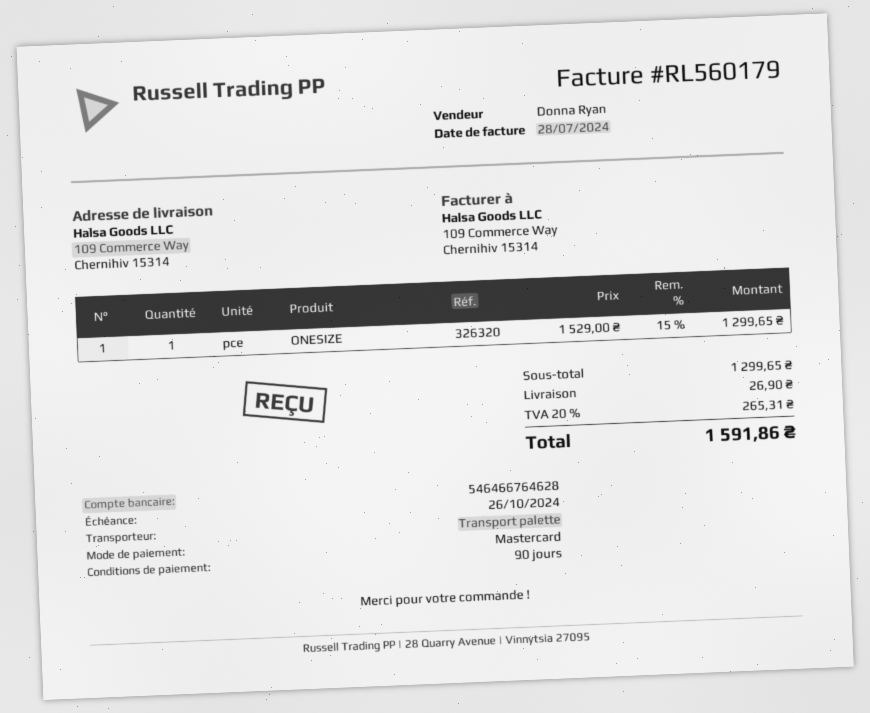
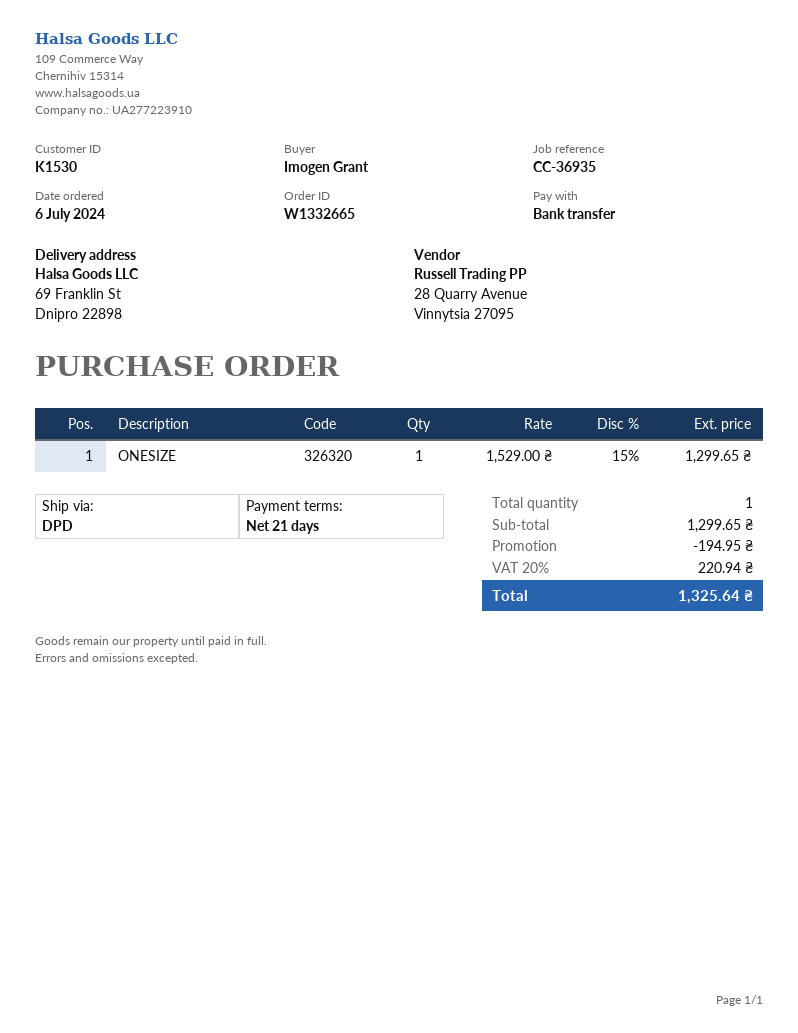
payment terms: 90 days -> 21 days
payment method: Mastercard -> bank transfer
shipping method: pallet freight -> DPD
ship to: 109 Commerce Way, Chernihiv 15314 -> 69 Franklin St, Dnipro 22898
discount: none -> 194.95
shipping: 26.90 -> none
tax: 20% = 265.31 -> 20% = 220.94
total: 1591.86 -> 1325.64

